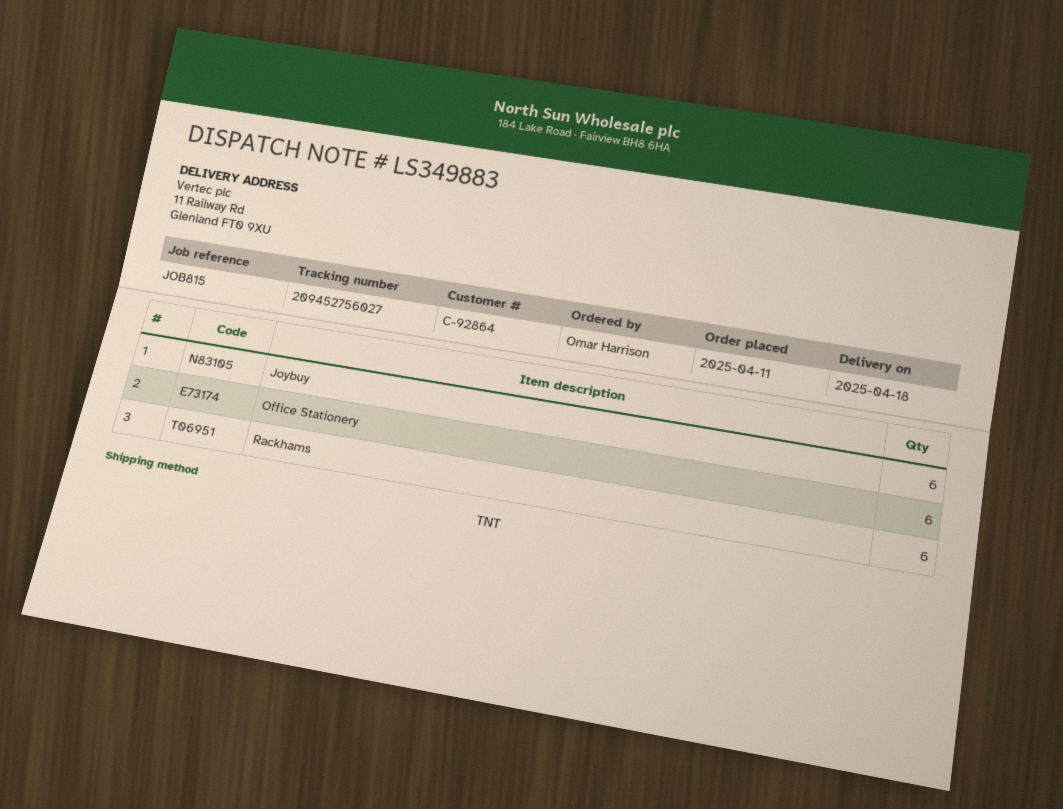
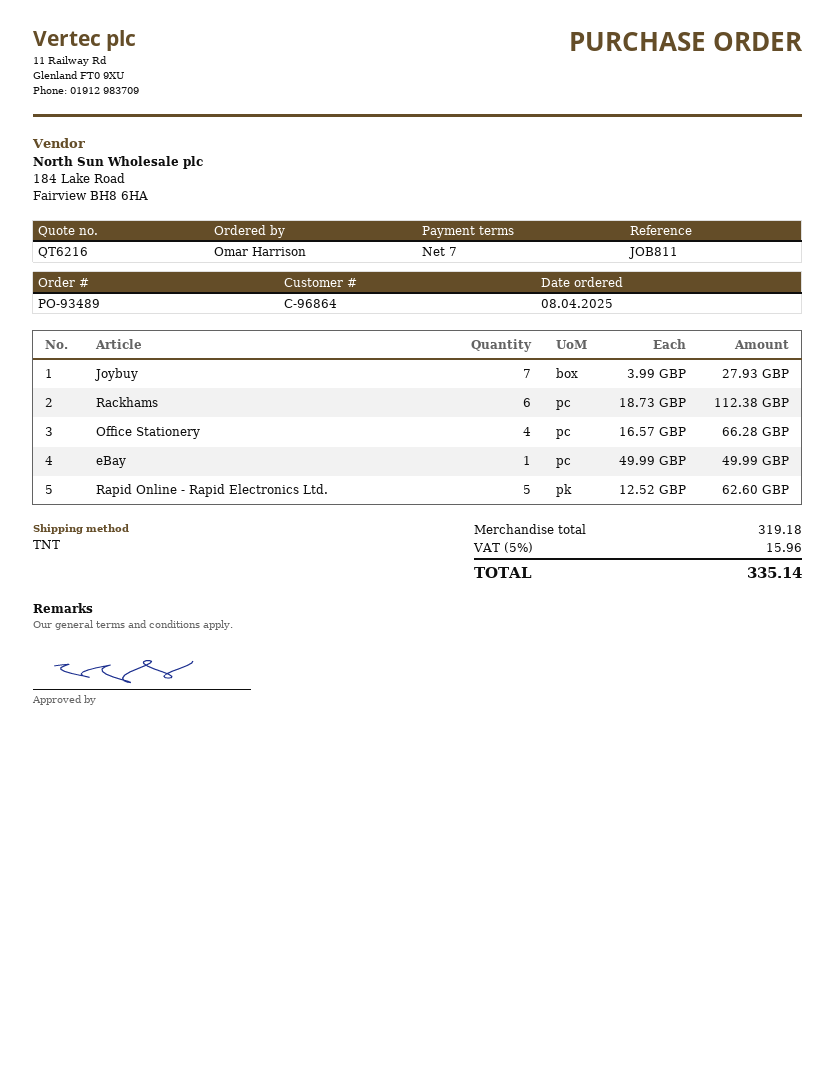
order date: 2025-04-11 -> 2025-04-08
customer number: C-92864 -> C-96864
reference: JOB815 -> JOB811
Joybuy: 6 -> 7
Office Stationery: 6 -> 4
eBay: none -> 1
Rapid Online - Rapid Electronics Ltd.: none -> 5

